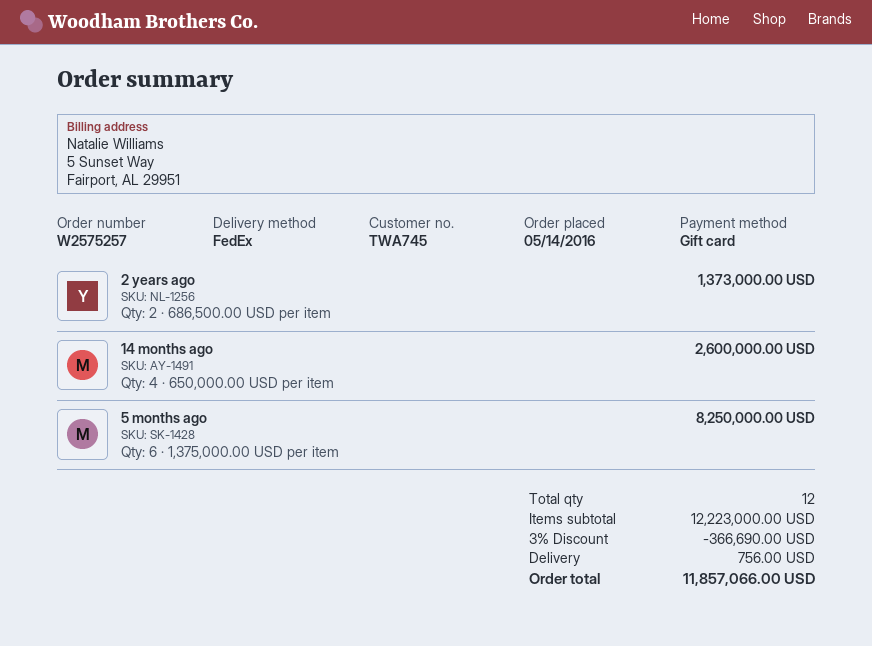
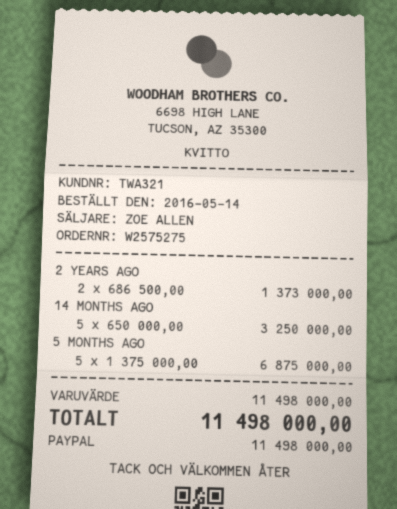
order number: W2575257 -> W2575275
customer number: TWA745 -> TWA321
payment method: gift card -> PayPal
14 months ago: 4 x 650000.00 = 2600000.00 -> 5 x 650000.00 = 3250000.00
5 months ago: 6 x 1375000.00 = 8250000.00 -> 5 x 1375000.00 = 6875000.00
subtotal: 12223000.00 -> 11498000.00
discount: 3% = 366690.00 -> none
shipping: 756.00 -> none
total: 11857066.00 -> 11498000.00

